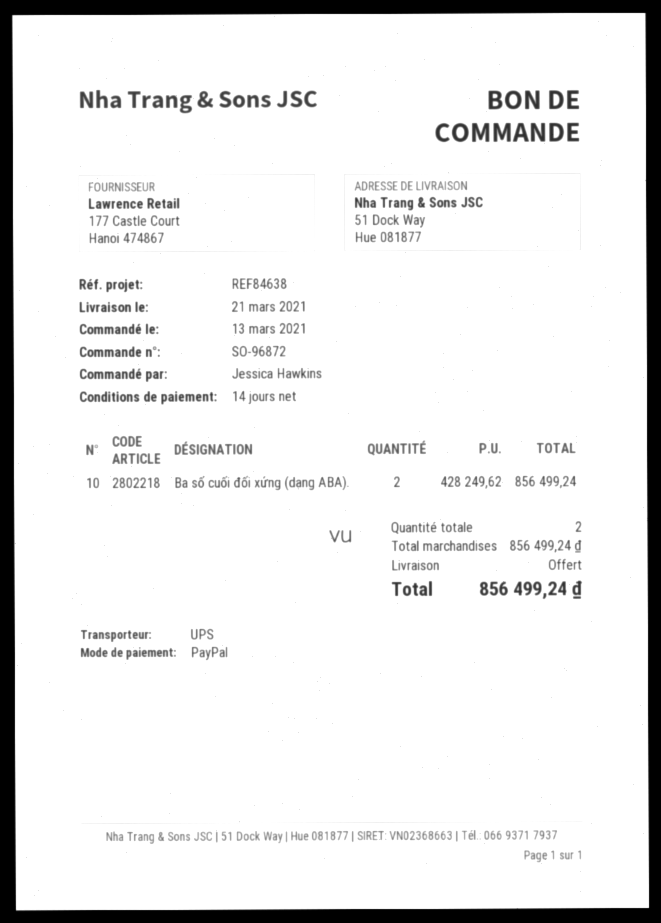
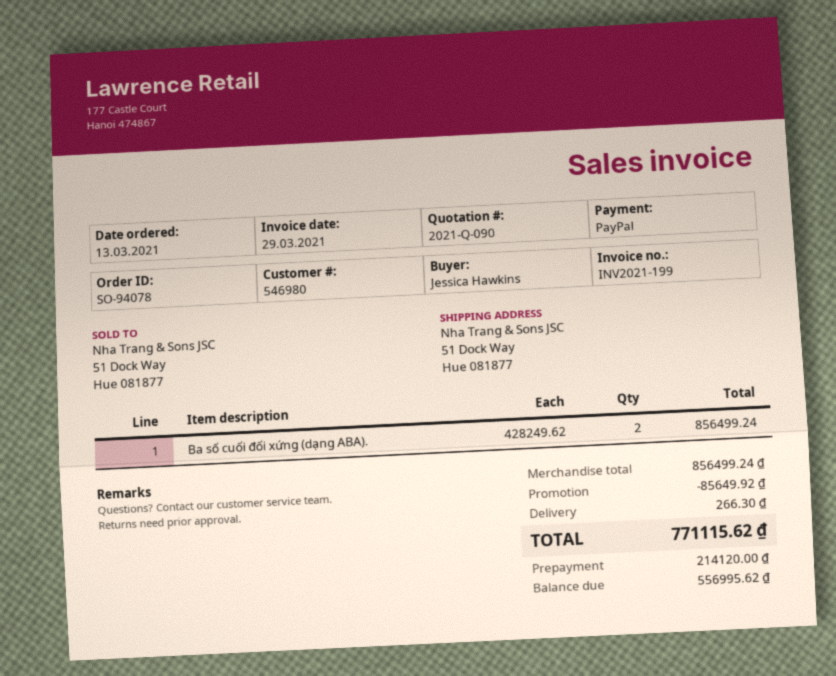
order number: SO-96872 -> SO-94078
discount: none -> 85649.92
shipping: 0.00 -> 266.30
total: 856499.24 -> 771115.62

